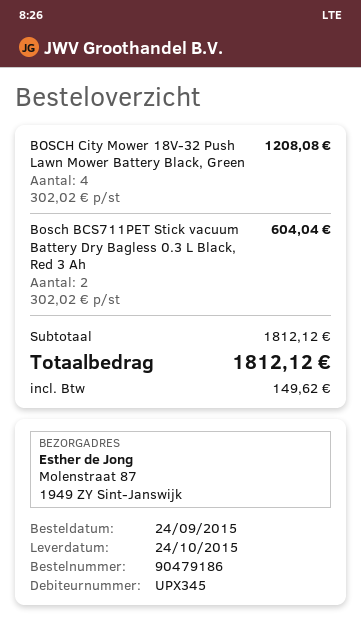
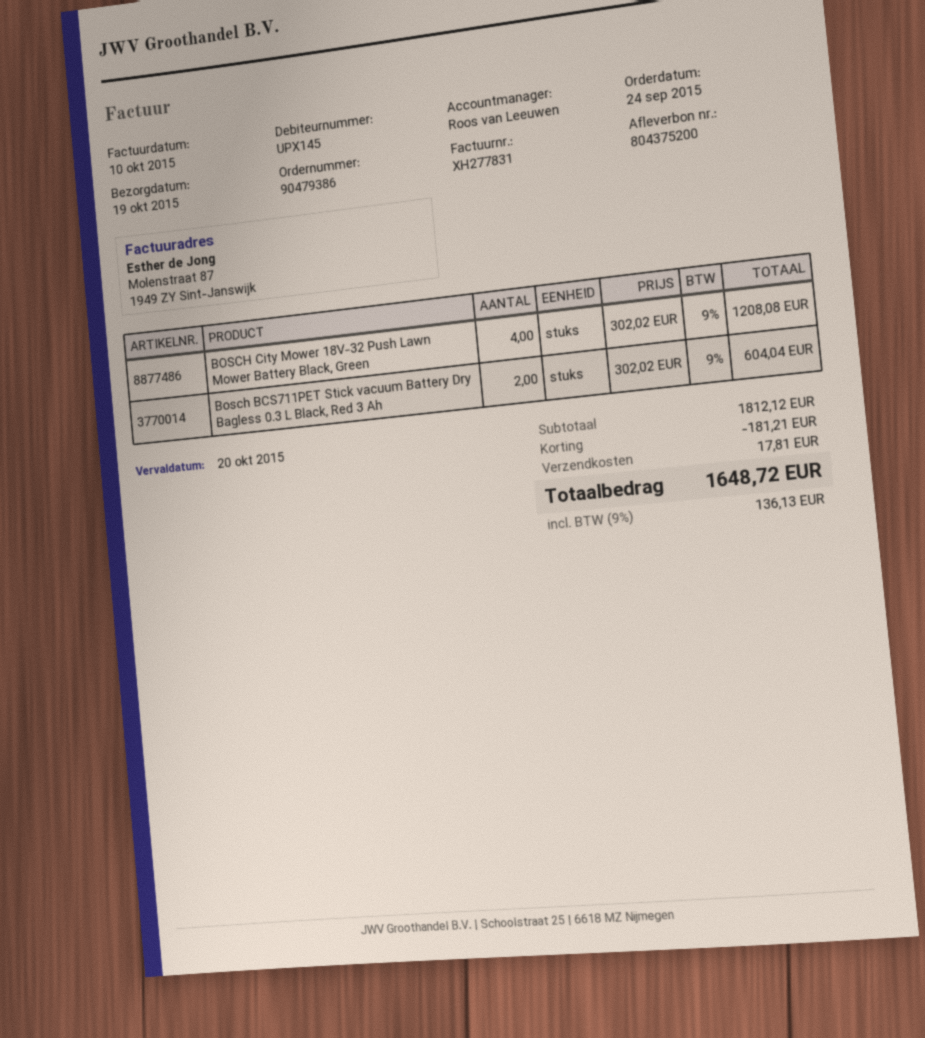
order number: 90479186 -> 90479386
delivery date: 2015-10-24 -> 2015-10-19
customer number: UPX345 -> UPX145
discount: none -> 181.21
shipping: none -> 17.81
tax: 149.62 -> 136.13
total: 1812.12 -> 1648.72

